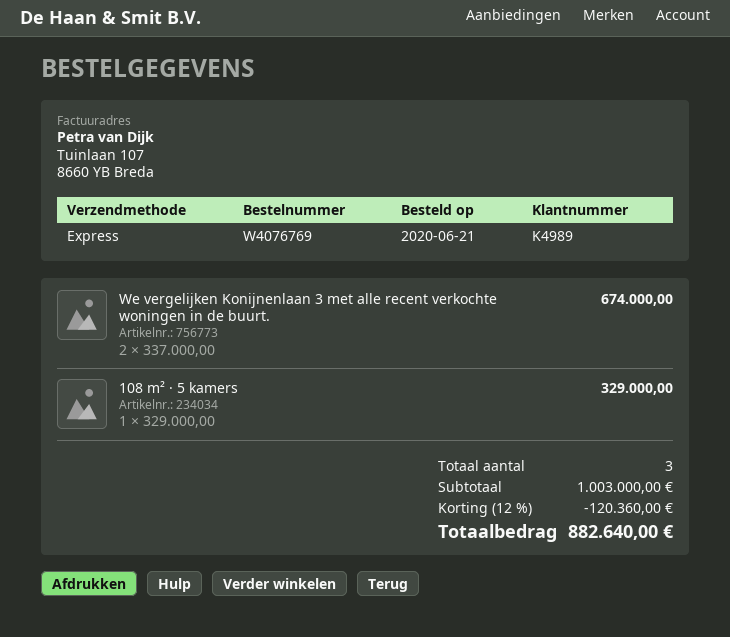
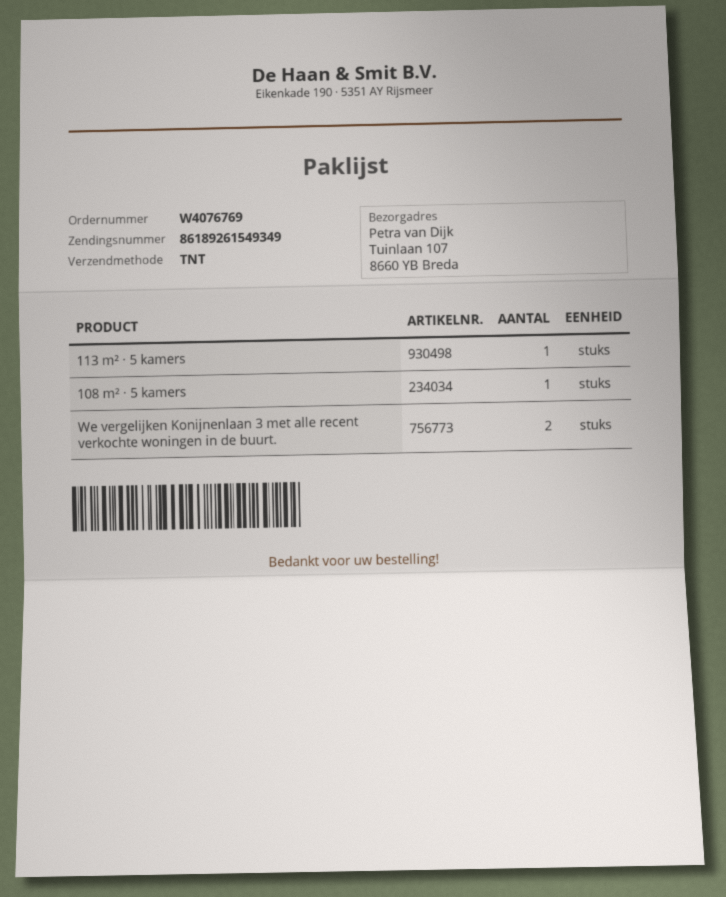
shipping method: express -> TNT
113 m² · 5 kamers: none -> 1

